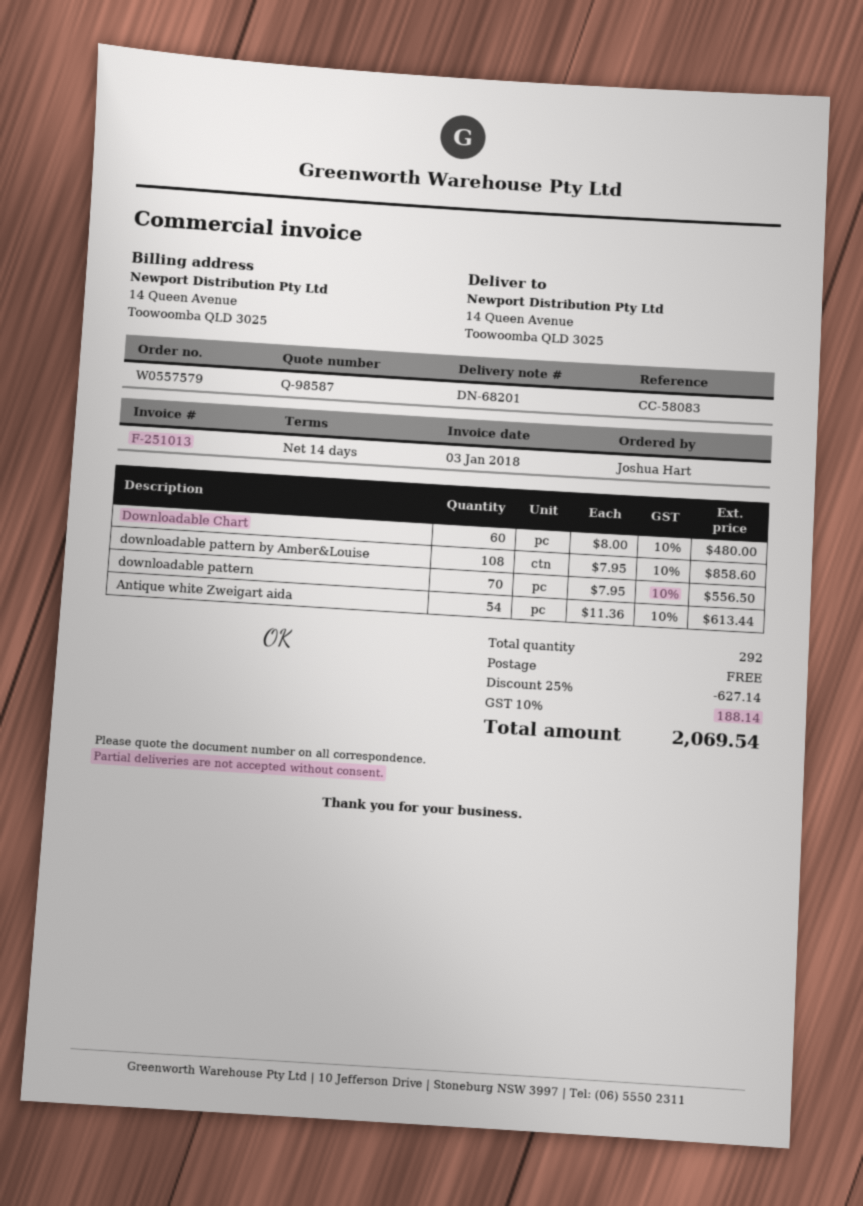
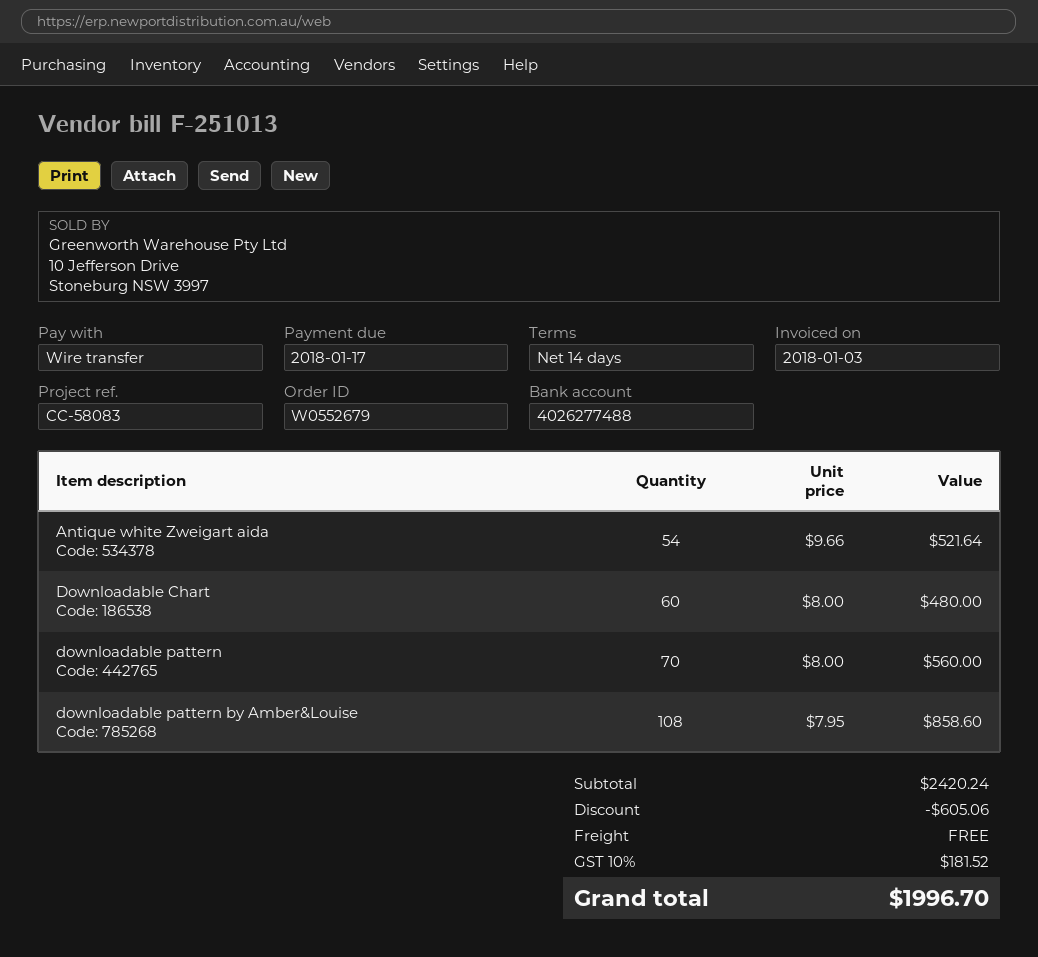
order number: W0557579 -> W0552679
downloadable pattern: 70 x 7.95 = 556.50 -> 70 x 8.00 = 560.00
Antique white Zweigart aida: 54 x 11.36 = 613.44 -> 54 x 9.66 = 521.64
discount: 627.14 -> 605.06
tax: 10% = 188.14 -> 10% = 181.52
total: 2069.54 -> 1996.70

